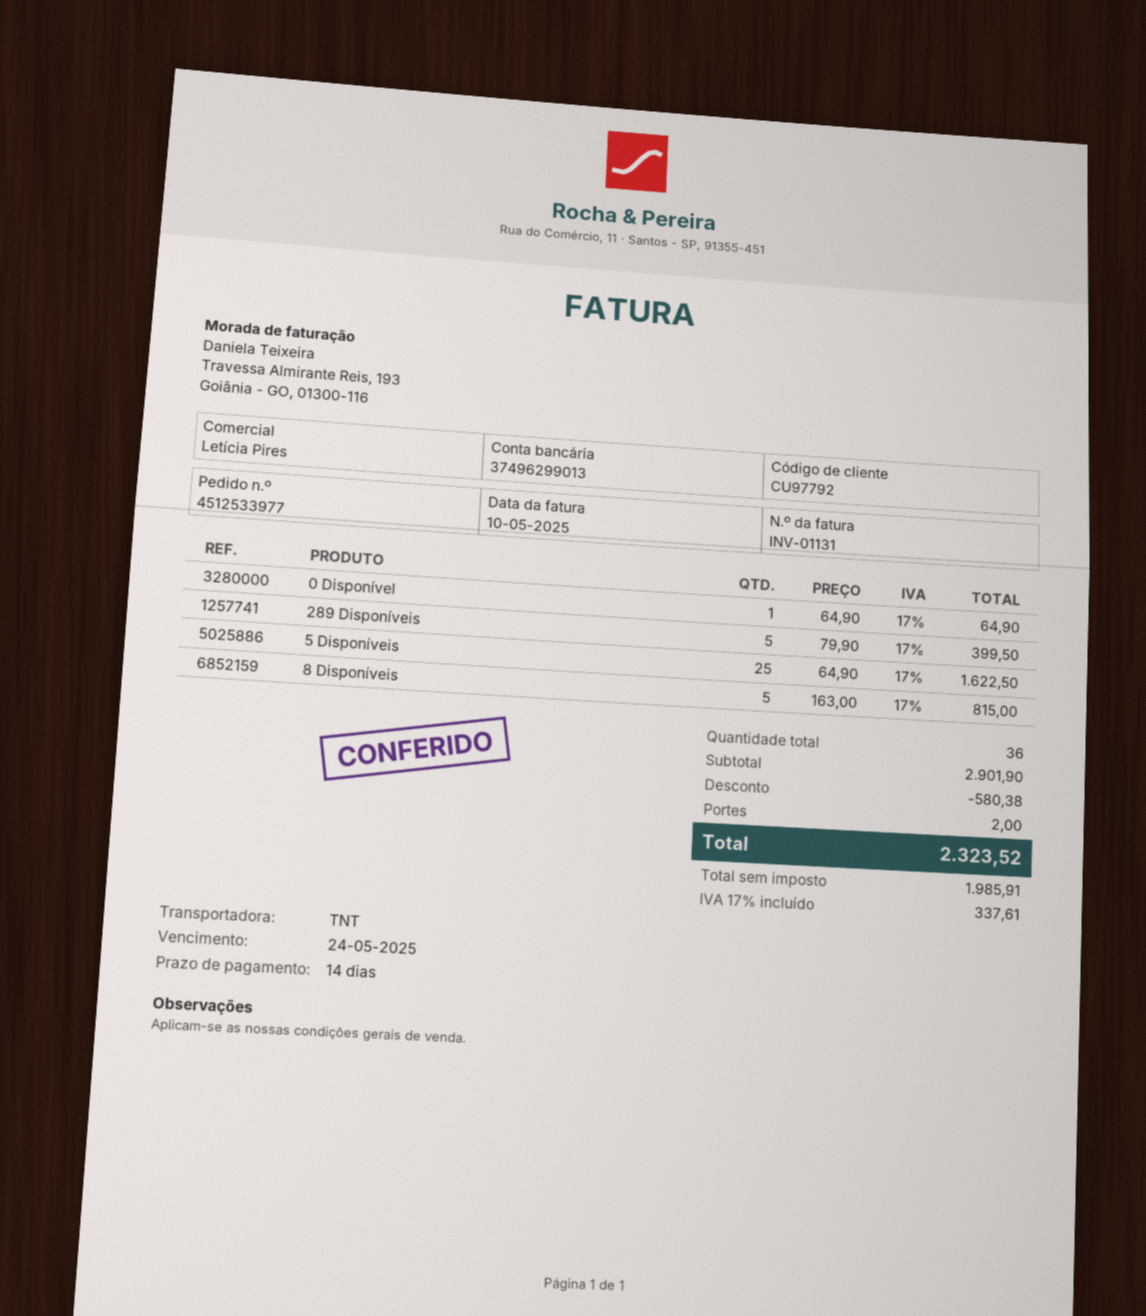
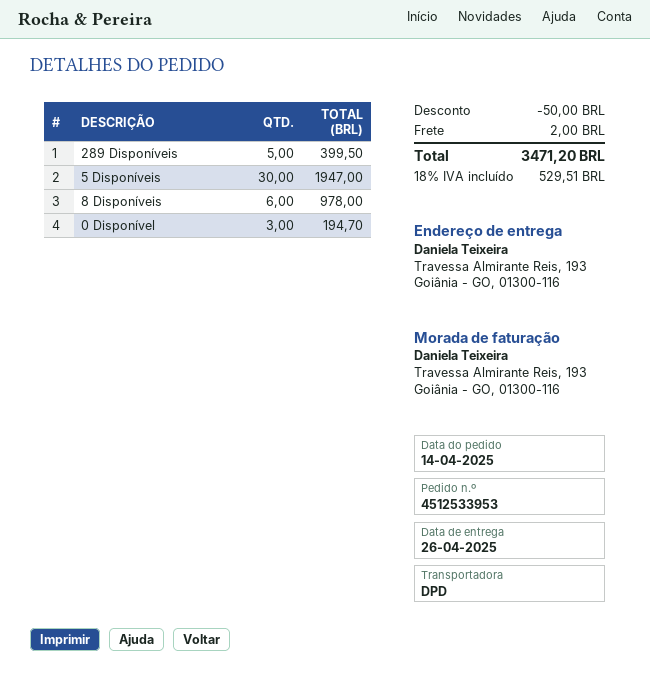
order number: 4512533977 -> 4512533953
shipping method: TNT -> DPD
0 Disponível: 1 for 64.90 -> 3 for 194.70
5 Disponíveis: 25 for 1622.50 -> 30 for 1947.00
8 Disponíveis: 5 for 815.00 -> 6 for 978.00
discount: 580.38 -> 50.00
tax: 17% = 337.61 -> 18% = 529.51
total: 2323.52 -> 3471.20

